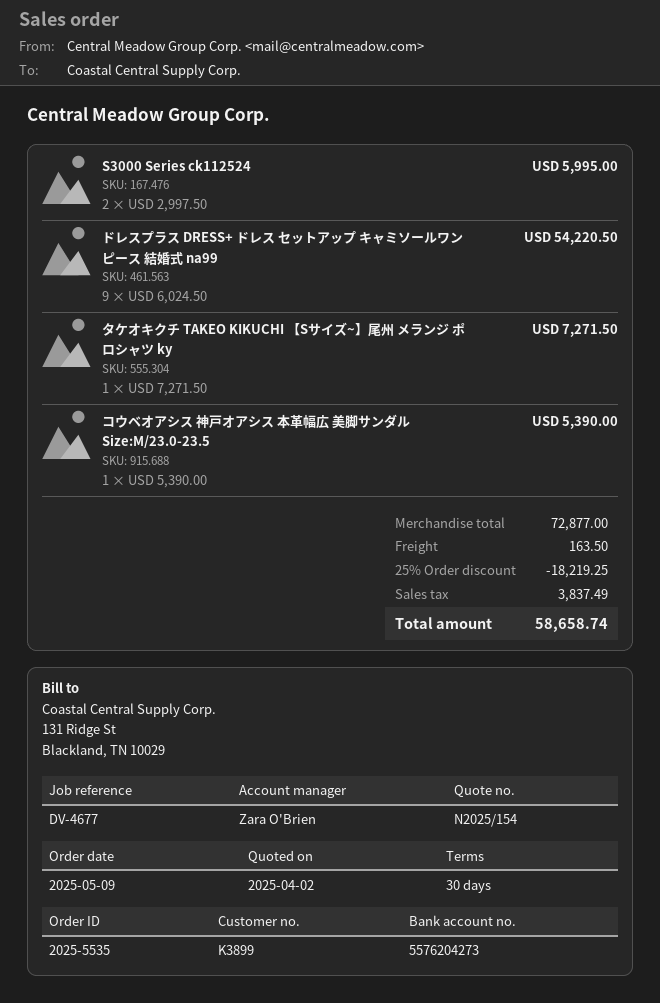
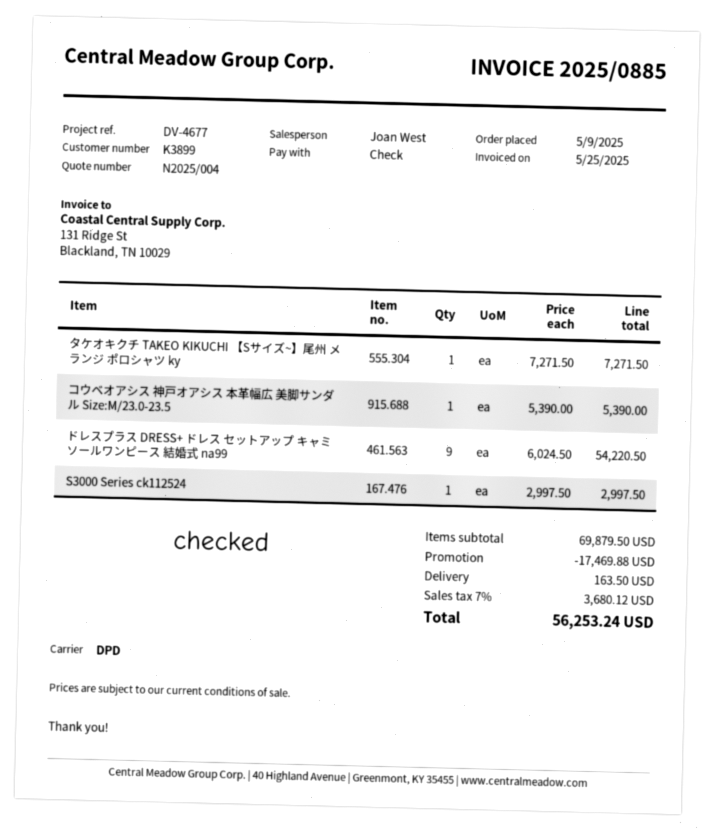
quote number: N2025/154 -> N2025/004
sales rep: Zara O'Brien -> Joan West
S3000 Series ck112524: 2 x 2997.50 = 5995.00 -> 1 x 2997.50 = 2997.50
subtotal: 72877.00 -> 69879.50
discount: 18219.25 -> 17469.88
tax: 3837.49 -> 3680.12
total: 58658.74 -> 56253.24

